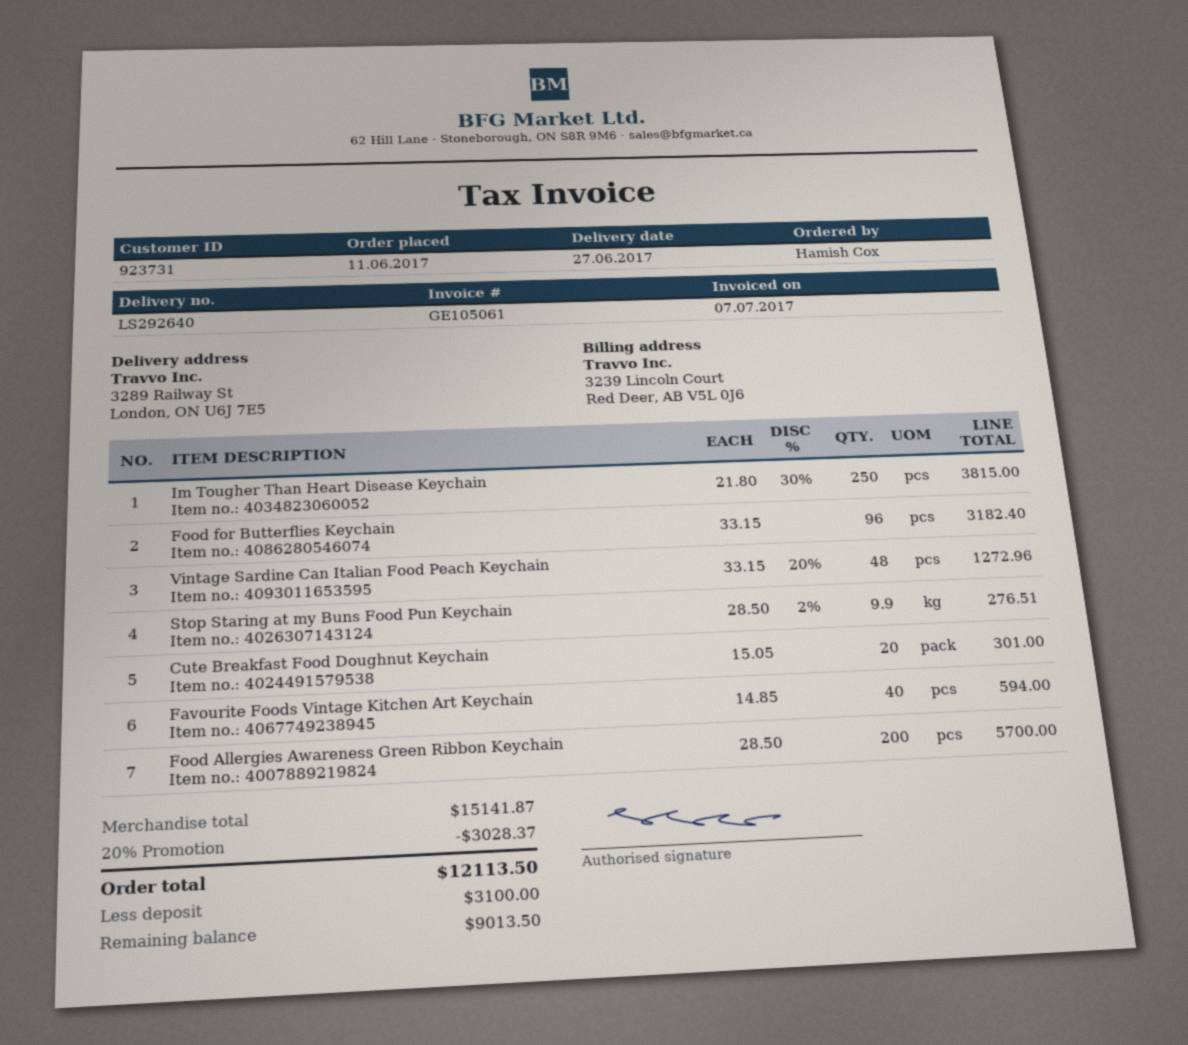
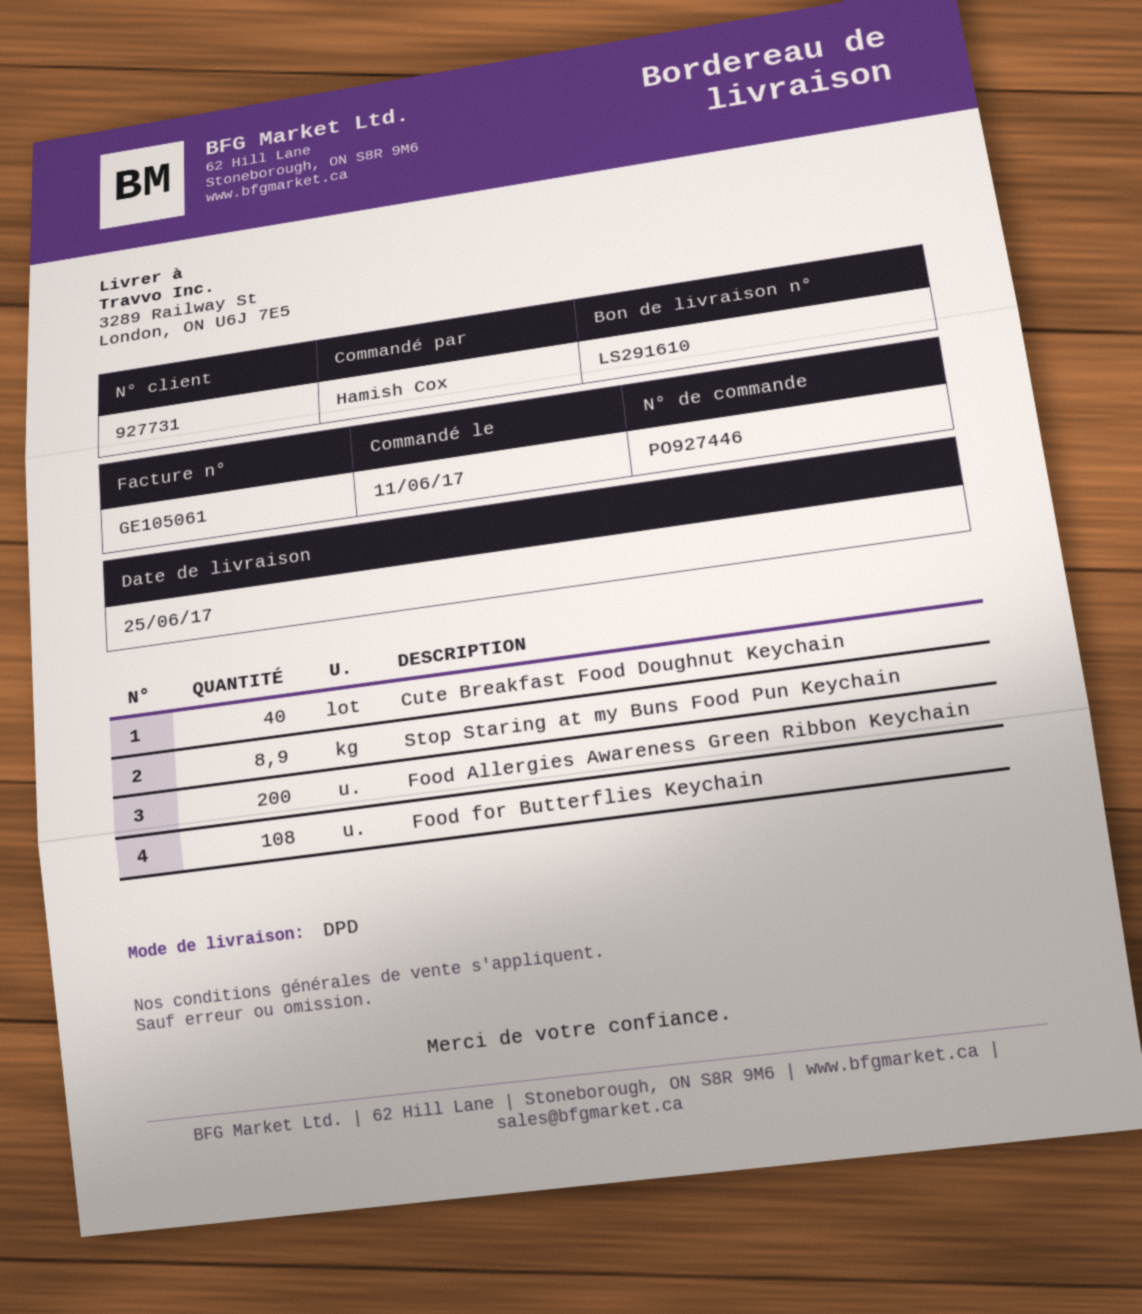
delivery note number: LS292640 -> LS291610
delivery date: 2017-06-27 -> 2017-06-25
customer number: 923731 -> 927731
Im Tougher Than Heart Disease Keychain: 250 -> none
Food for Butterflies Keychain: 96 -> 108
Vintage Sardine Can Italian Food Peach Keychain: 48 -> none
Stop Staring at my Buns Food Pun Keychain: 9.9 -> 8.9
Cute Breakfast Food Doughnut Keychain: 20 -> 40
Favourite Foods Vintage Kitchen Art Keychain: 40 -> none

